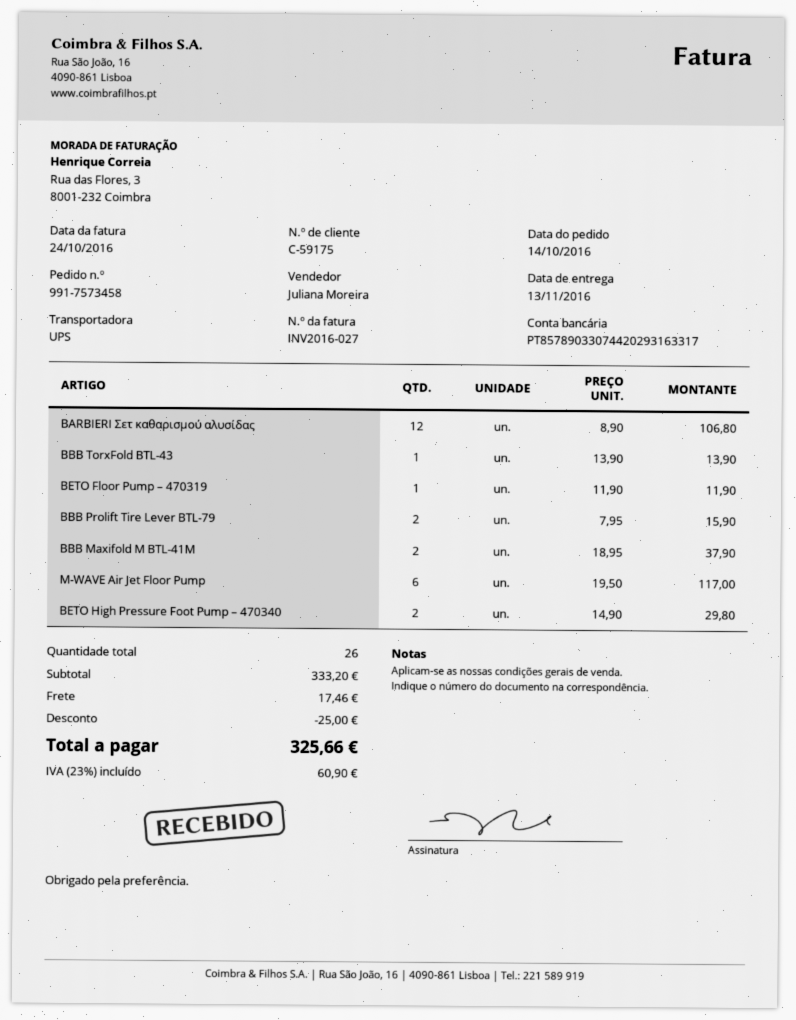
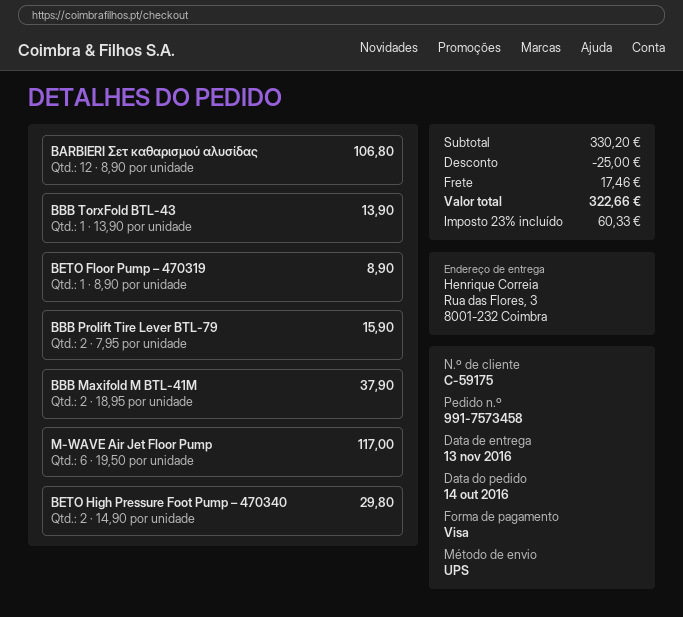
BETO Floor Pump – 470319: 1 x 11.90 = 11.90 -> 1 x 8.90 = 8.90
subtotal: 333.20 -> 330.20
tax: 23% = 60.90 -> 23% = 60.33
total: 325.66 -> 322.66

